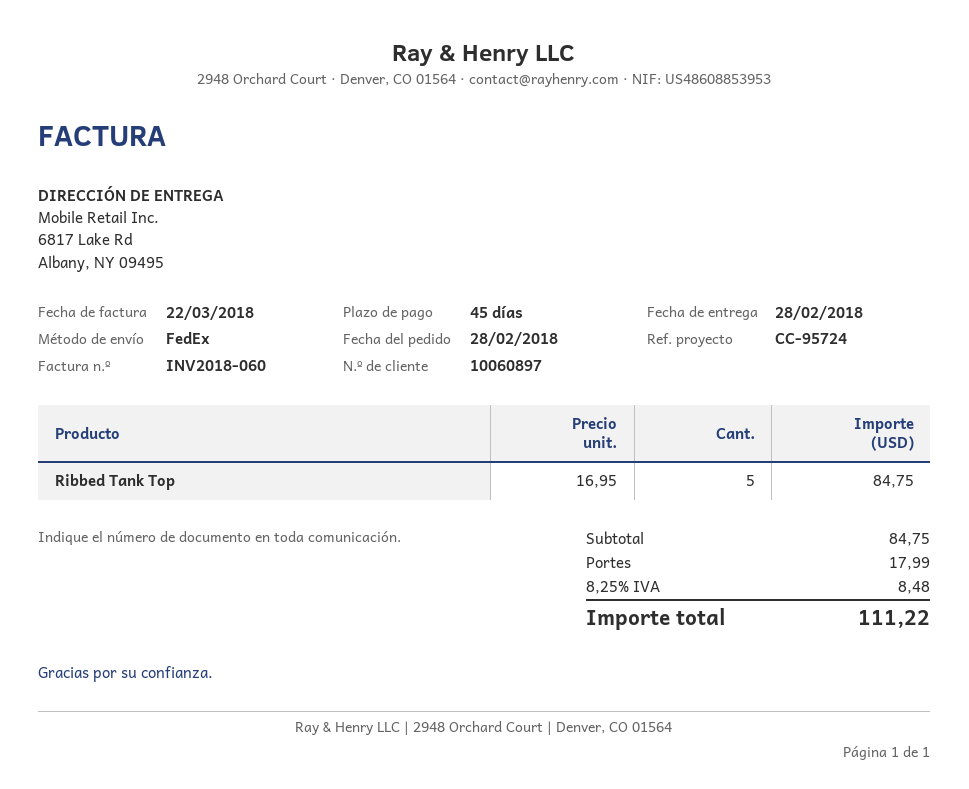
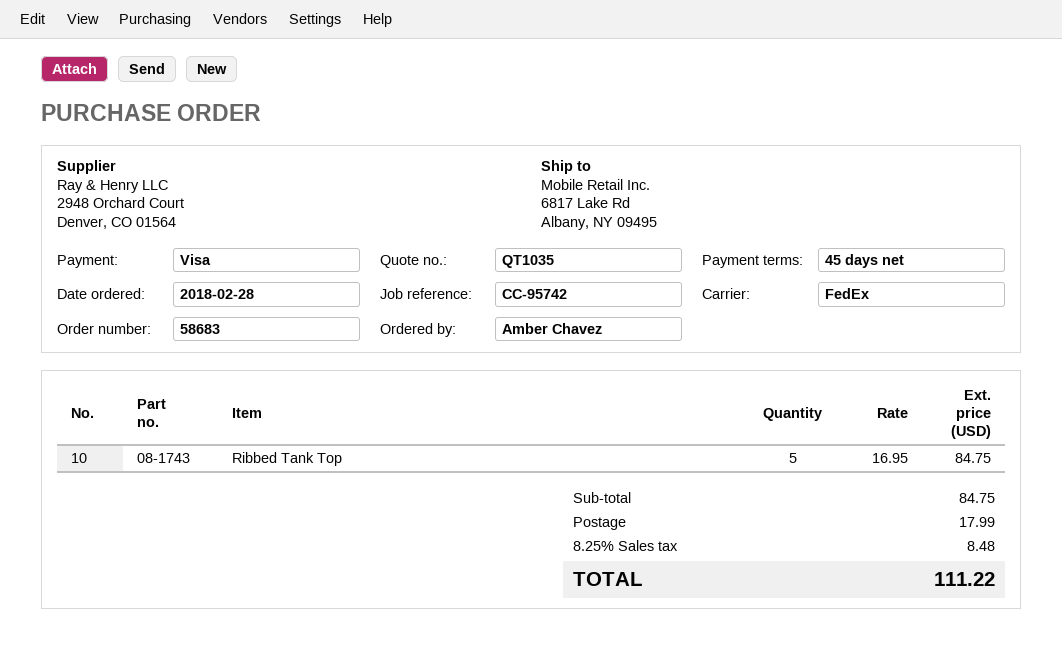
reference: CC-95724 -> CC-95742

